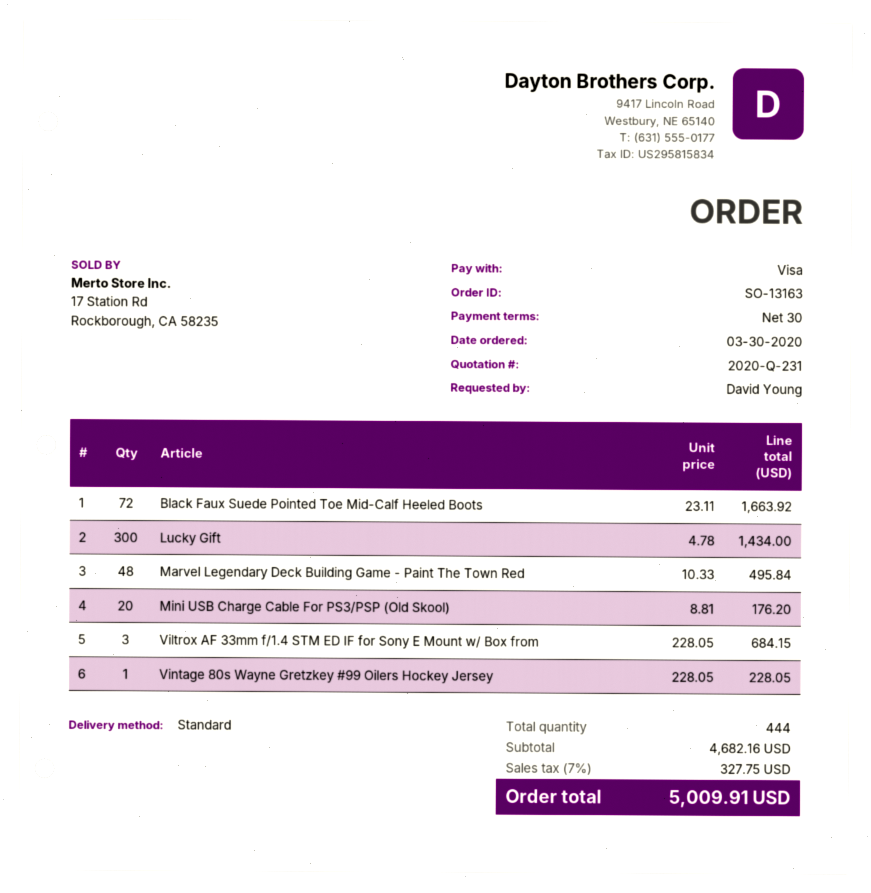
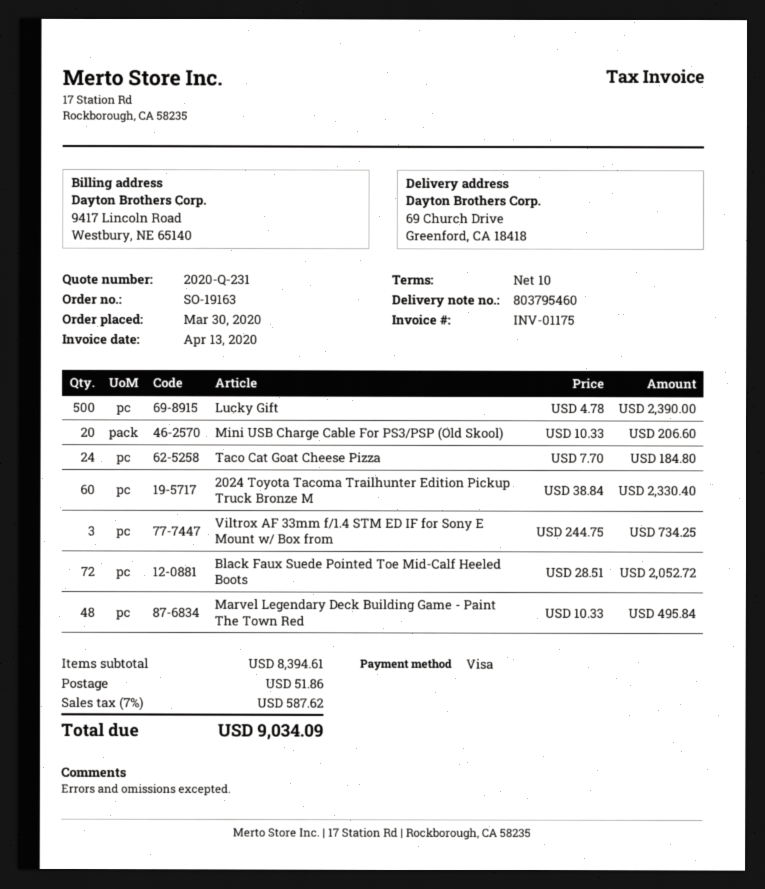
order number: SO-13163 -> SO-19163
payment terms: 30 days -> 10 days
Black Faux Suede Pointed Toe Mid-Calf Heeled Boots: 72 x 23.11 = 1663.92 -> 72 x 28.51 = 2052.72
Lucky Gift: 300 x 4.78 = 1434.00 -> 500 x 4.78 = 2390.00
Mini USB Charge Cable For PS3/PSP (Old Skool): 20 x 8.81 = 176.20 -> 20 x 10.33 = 206.60
Viltrox AF 33mm f/1.4 STM ED IF for Sony E Mount w/ Box from: 3 x 228.05 = 684.15 -> 3 x 244.75 = 734.25
Vintage 80s Wayne Gretzkey #99 Oilers Hockey Jersey: 1 x 228.05 = 228.05 -> none
Taco Cat Goat Cheese Pizza: none -> 24 x 7.70 = 184.80
2024 Toyota Tacoma Trailhunter Edition Pickup Truck Bronze M: none -> 60 x 38.84 = 2330.40
subtotal: 4682.16 -> 8394.61
shipping: none -> 51.86
tax: 7% = 327.75 -> 7% = 587.62
total: 5009.91 -> 9034.09

